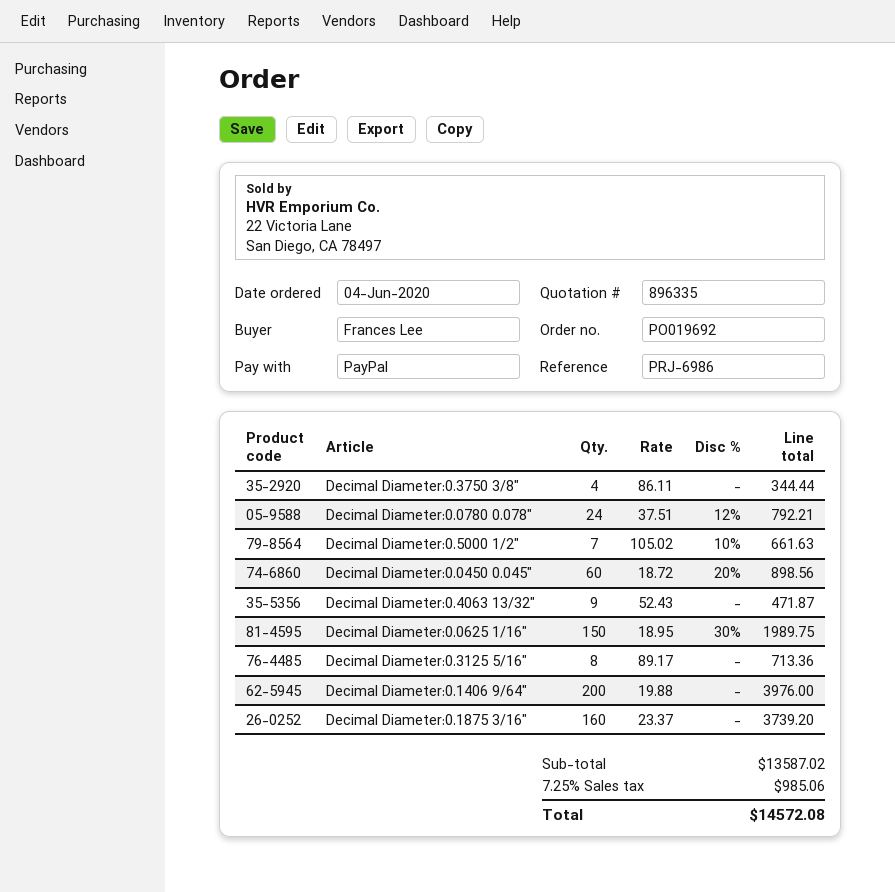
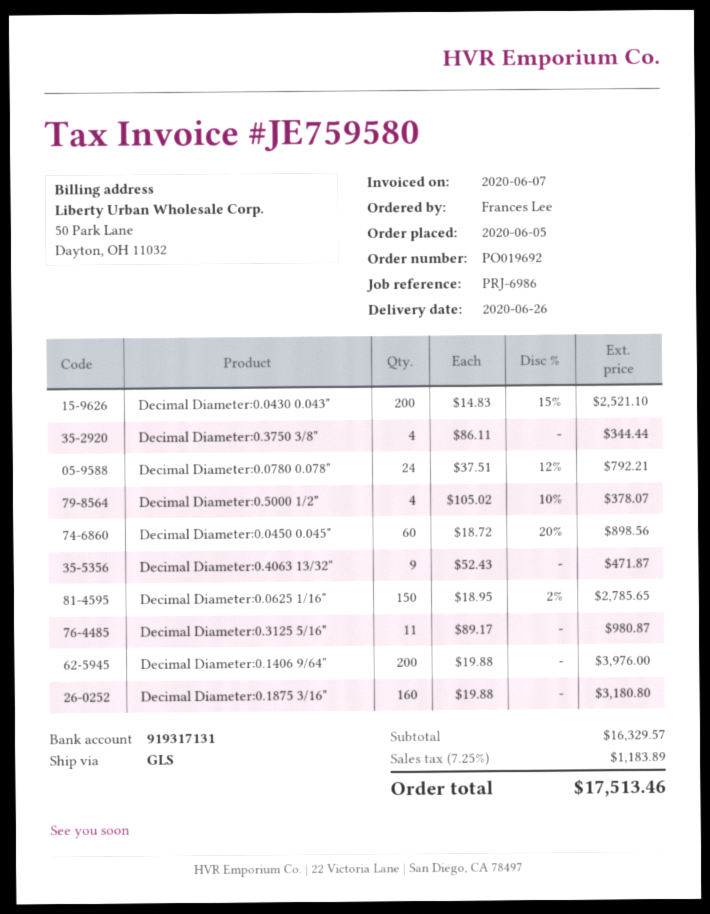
order date: 2020-06-04 -> 2020-06-05
Decimal Diameter:0.5000 1/2": 7 x 105.02 - 10% = 661.63 -> 4 x 105.02 - 10% = 378.07
Decimal Diameter:0.0625 1/16": 150 x 18.95 - 30% = 1989.75 -> 150 x 18.95 - 2% = 2785.65
Decimal Diameter:0.3125 5/16": 8 x 89.17 = 713.36 -> 11 x 89.17 = 980.87
Decimal Diameter:0.1875 3/16": 160 x 23.37 = 3739.20 -> 160 x 19.88 = 3180.80
Decimal Diameter:0.0430 0.043": none -> 200 x 14.83 - 15% = 2521.10
subtotal: 13587.02 -> 16329.57
tax: 7.25% = 985.06 -> 7.25% = 1183.89
total: 14572.08 -> 17513.46

